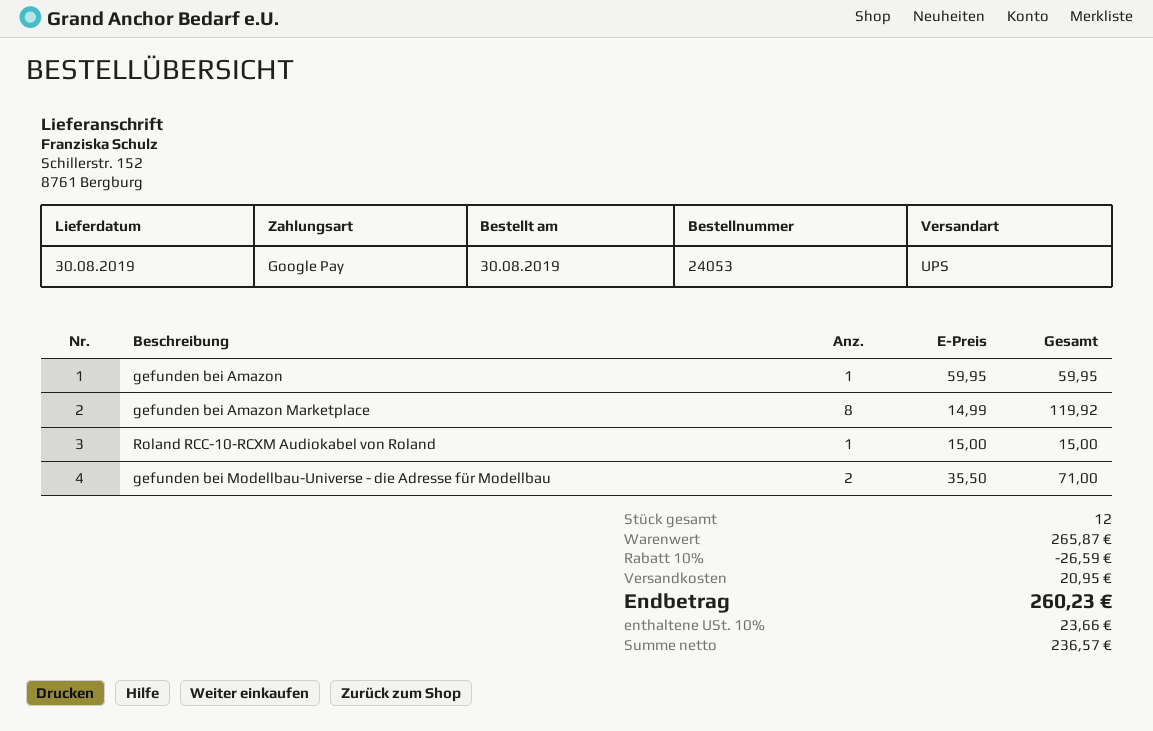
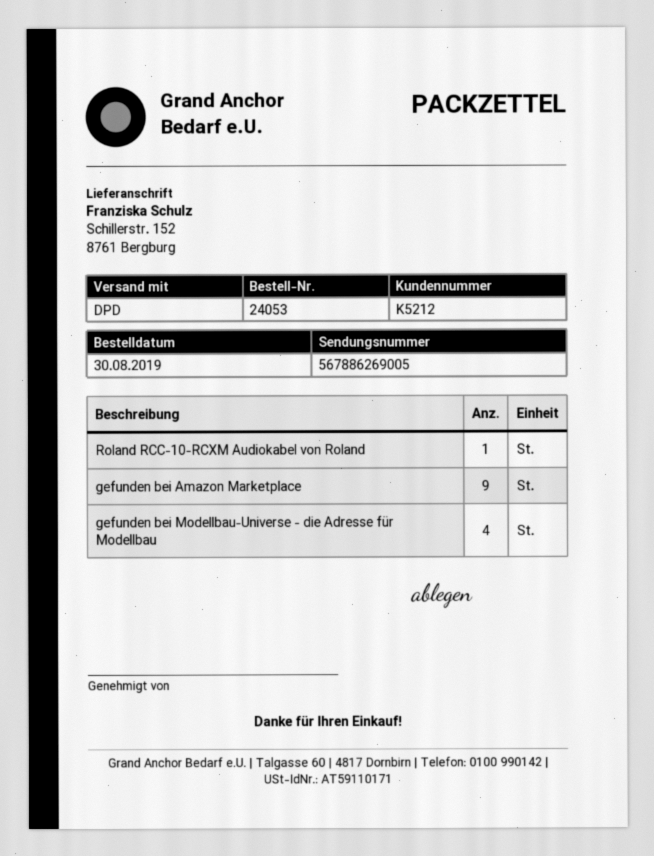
shipping method: UPS -> DPD
gefunden bei Amazon: 1 -> none
gefunden bei Amazon Marketplace: 8 -> 9
gefunden bei Modellbau-Universe - die Adresse für Modellbau: 2 -> 4

